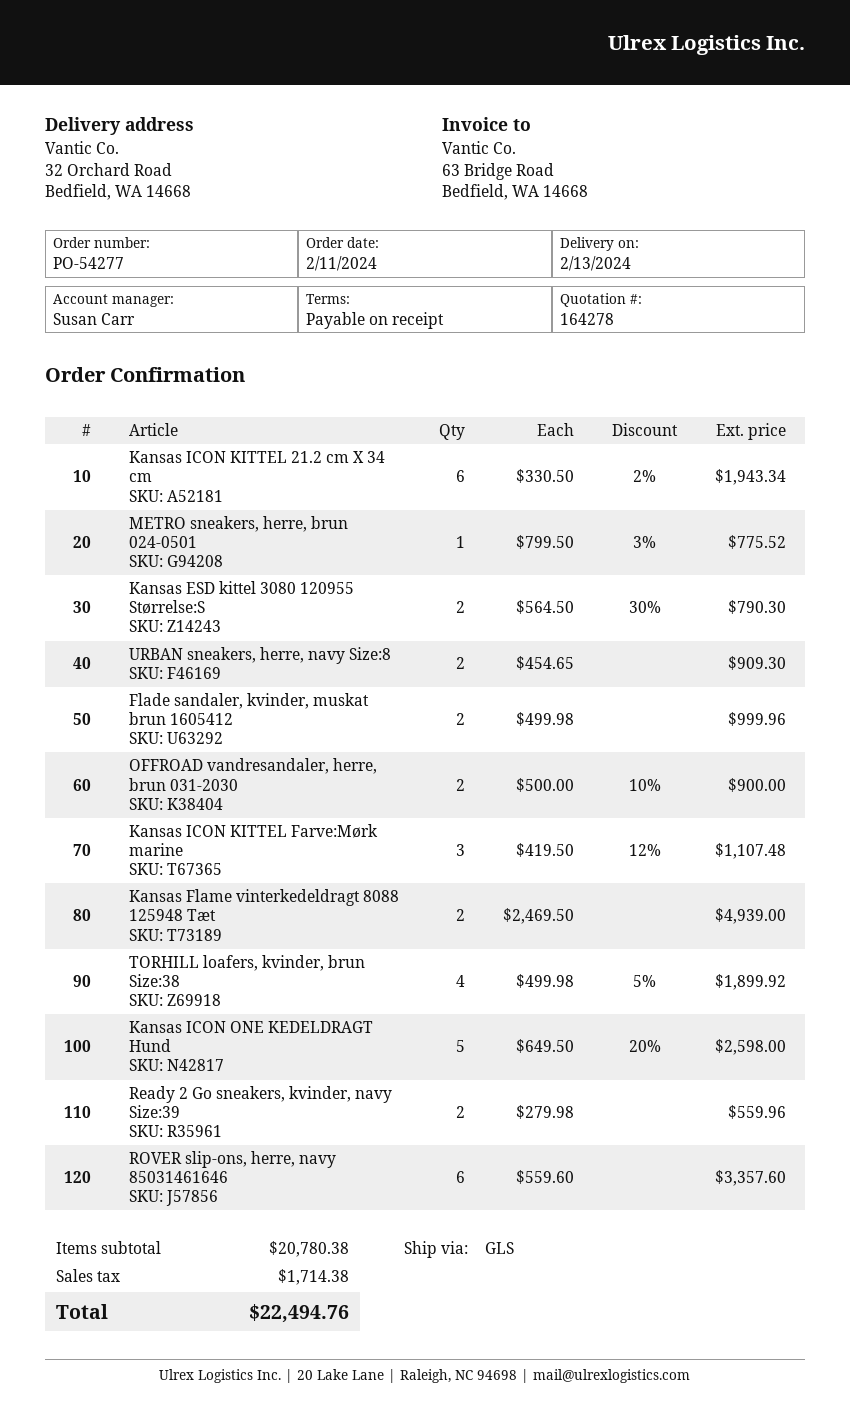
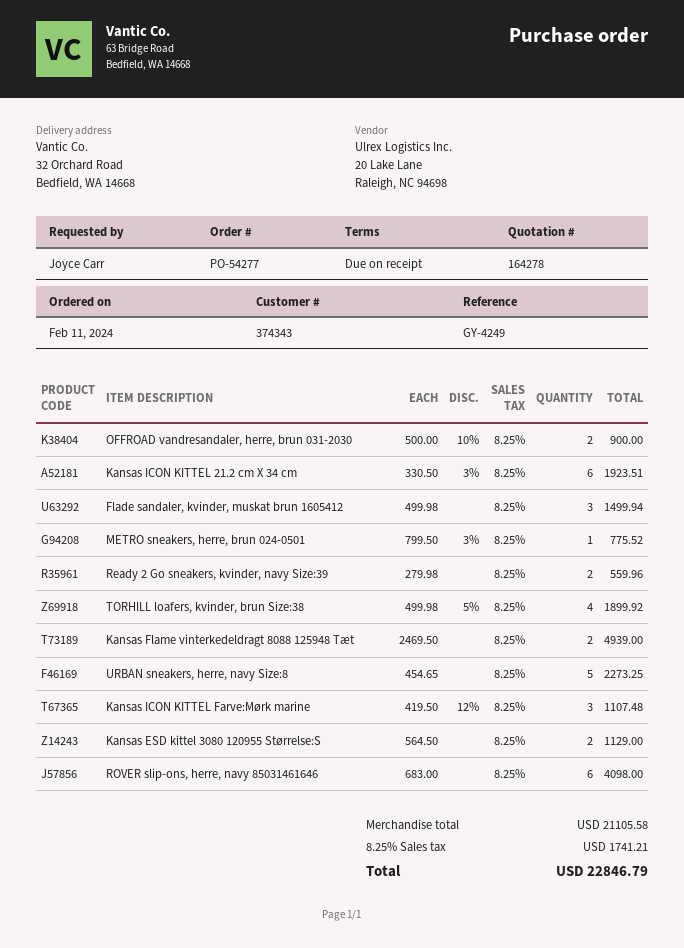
Kansas ICON KITTEL 21.2 cm X 34 cm: 6 x 330.50 - 2% = 1943.34 -> 6 x 330.50 - 3% = 1923.51
Kansas ESD kittel 3080 120955 Størrelse:S: 2 x 564.50 - 30% = 790.30 -> 2 x 564.50 = 1129.00
URBAN sneakers, herre, navy Size:8: 2 x 454.65 = 909.30 -> 5 x 454.65 = 2273.25
Flade sandaler, kvinder, muskat brun 1605412: 2 x 499.98 = 999.96 -> 3 x 499.98 = 1499.94
Kansas ICON ONE KEDELDRAGT Hund: 5 x 649.50 - 20% = 2598.00 -> none
ROVER slip-ons, herre, navy 85031461646: 6 x 559.60 = 3357.60 -> 6 x 683.00 = 4098.00
subtotal: 20780.38 -> 21105.58
tax: 1714.38 -> 1741.21
total: 22494.76 -> 22846.79

